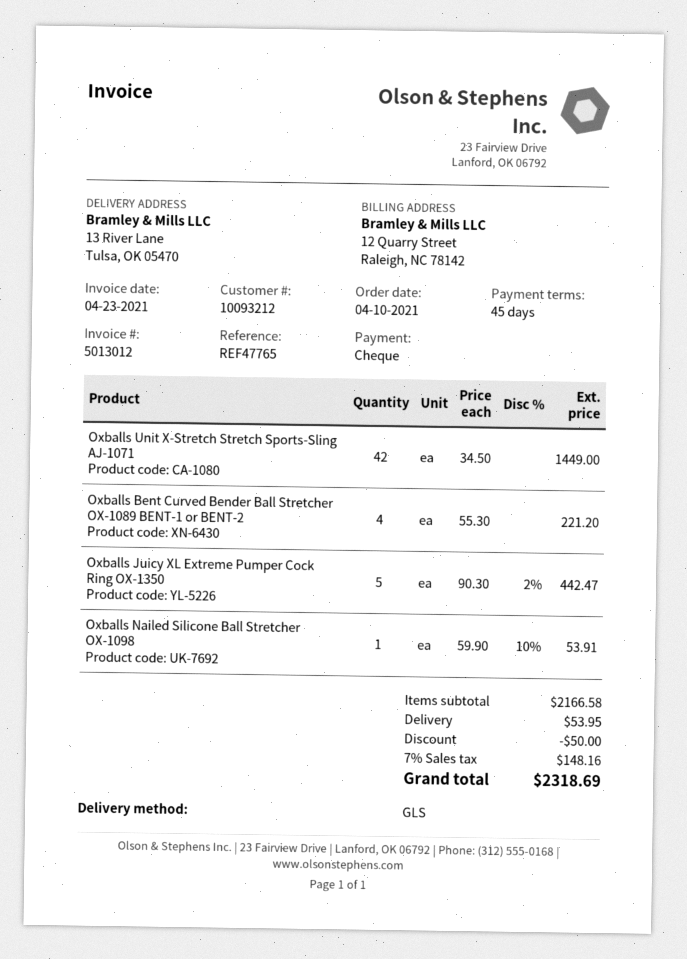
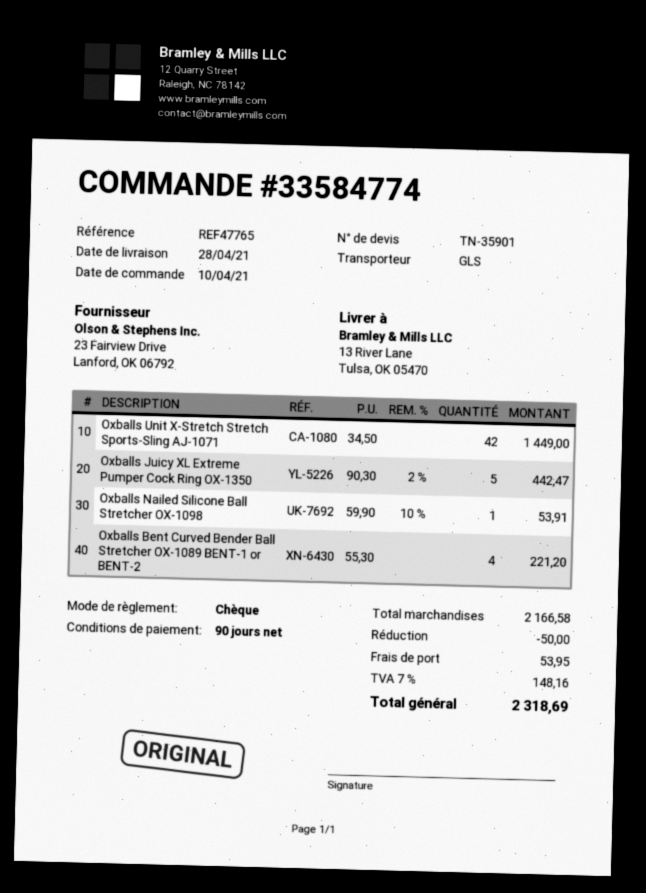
payment terms: 45 days -> 90 days

